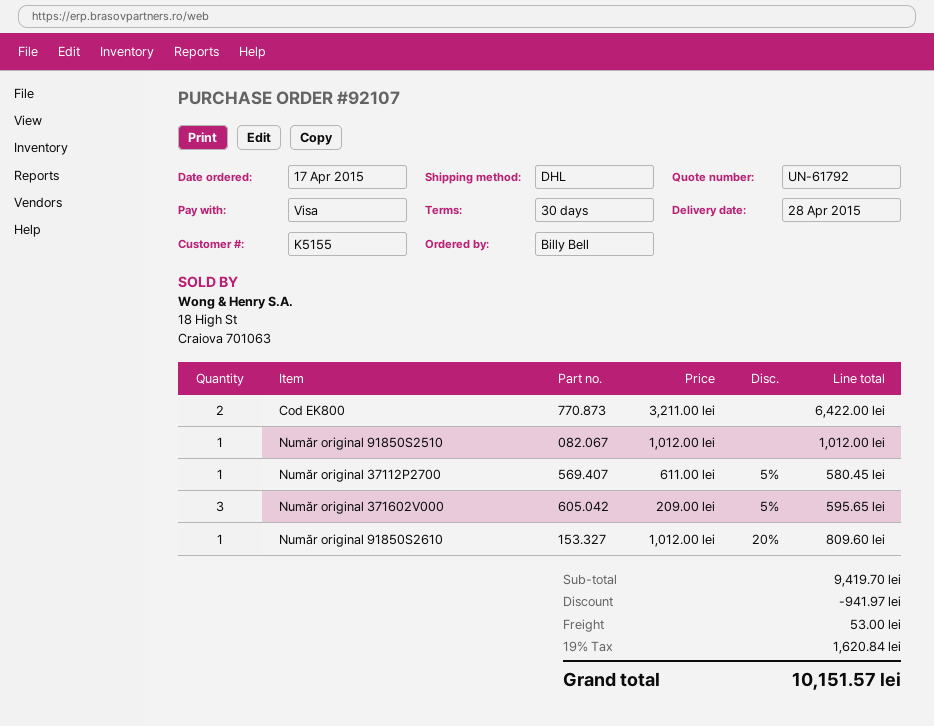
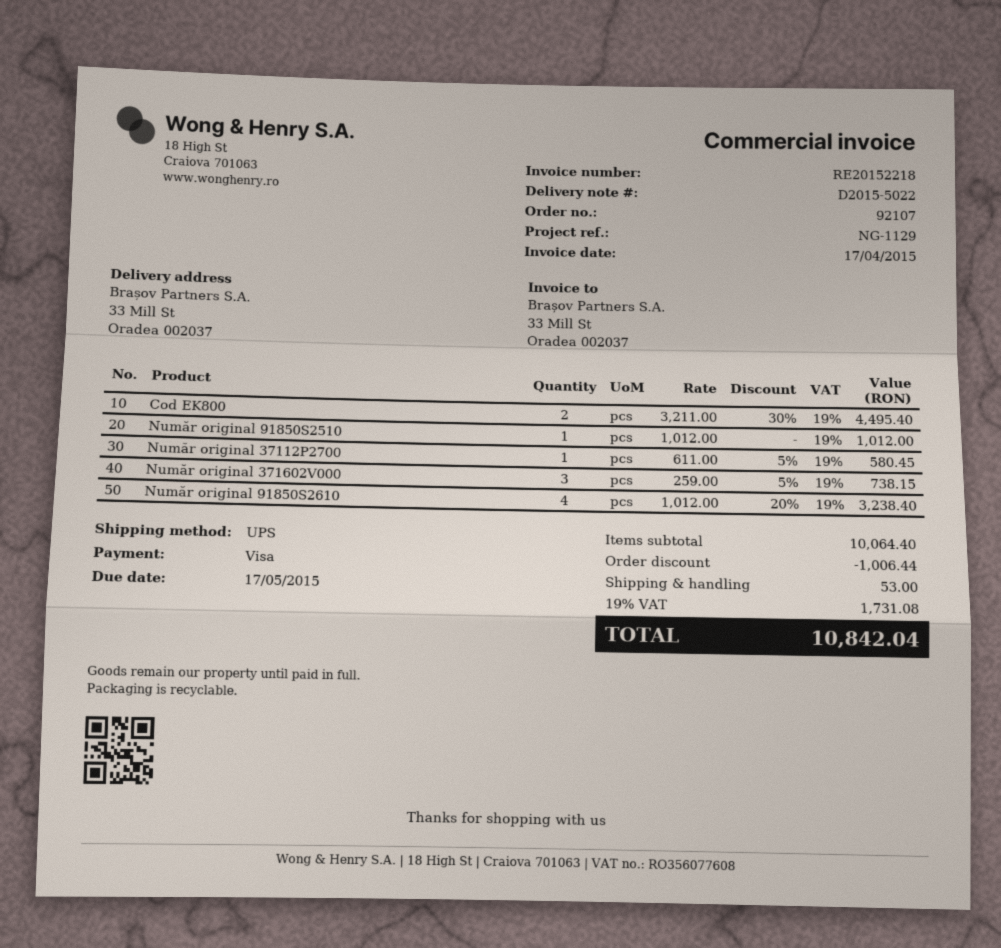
shipping method: DHL -> UPS
Cod EK800: 2 x 3211.00 = 6422.00 -> 2 x 3211.00 - 30% = 4495.40
Număr original 371602V000: 3 x 209.00 - 5% = 595.65 -> 3 x 259.00 - 5% = 738.15
Număr original 91850S2610: 1 x 1012.00 - 20% = 809.60 -> 4 x 1012.00 - 20% = 3238.40
subtotal: 9419.70 -> 10064.40
discount: 941.97 -> 1006.44
tax: 19% = 1620.84 -> 19% = 1731.08
total: 10151.57 -> 10842.04

